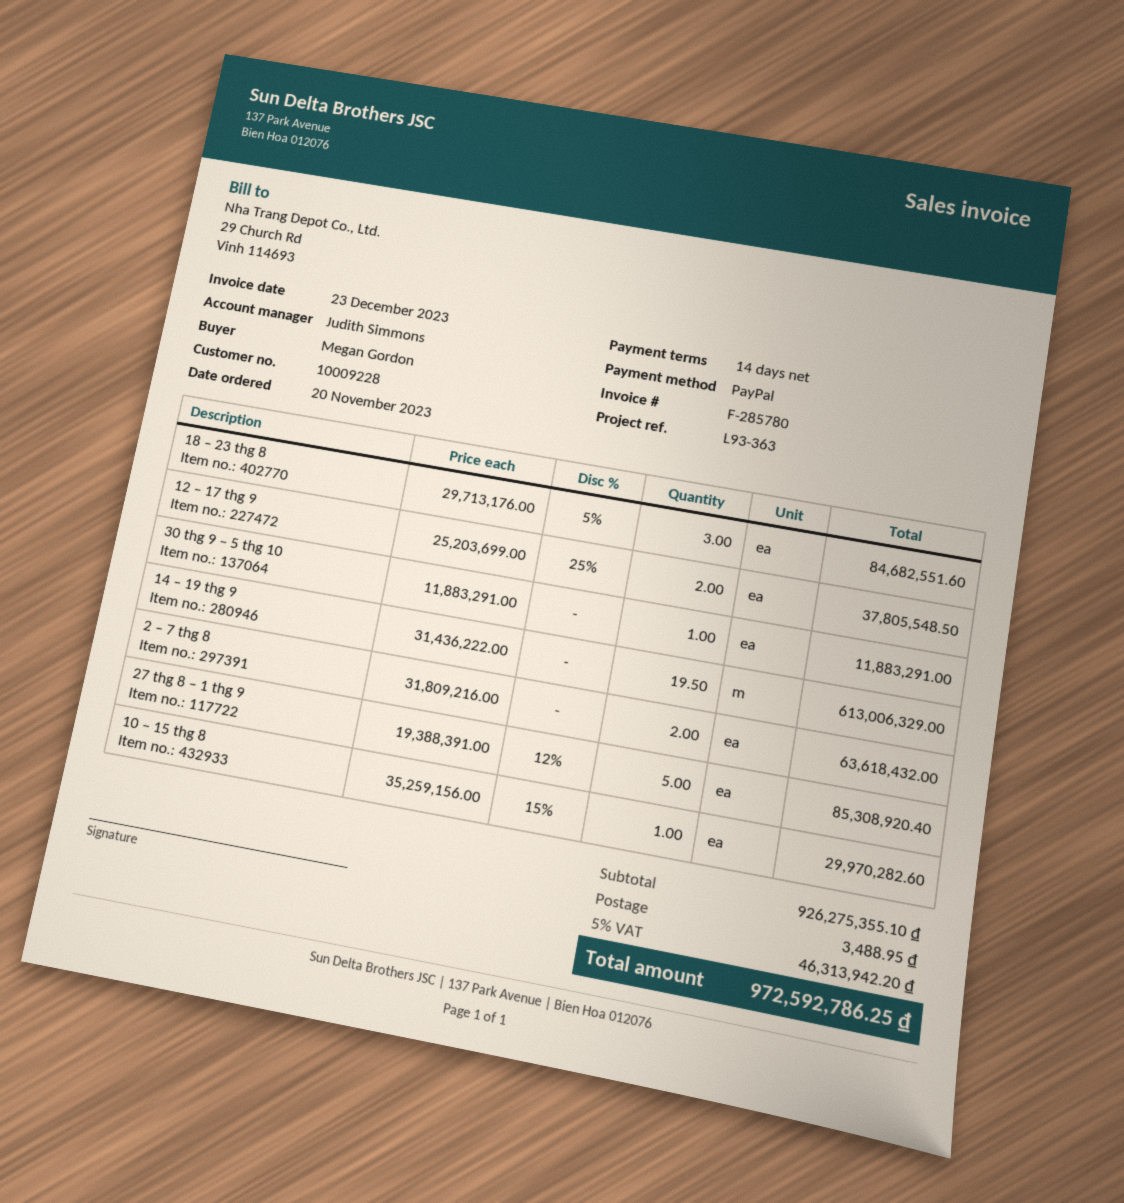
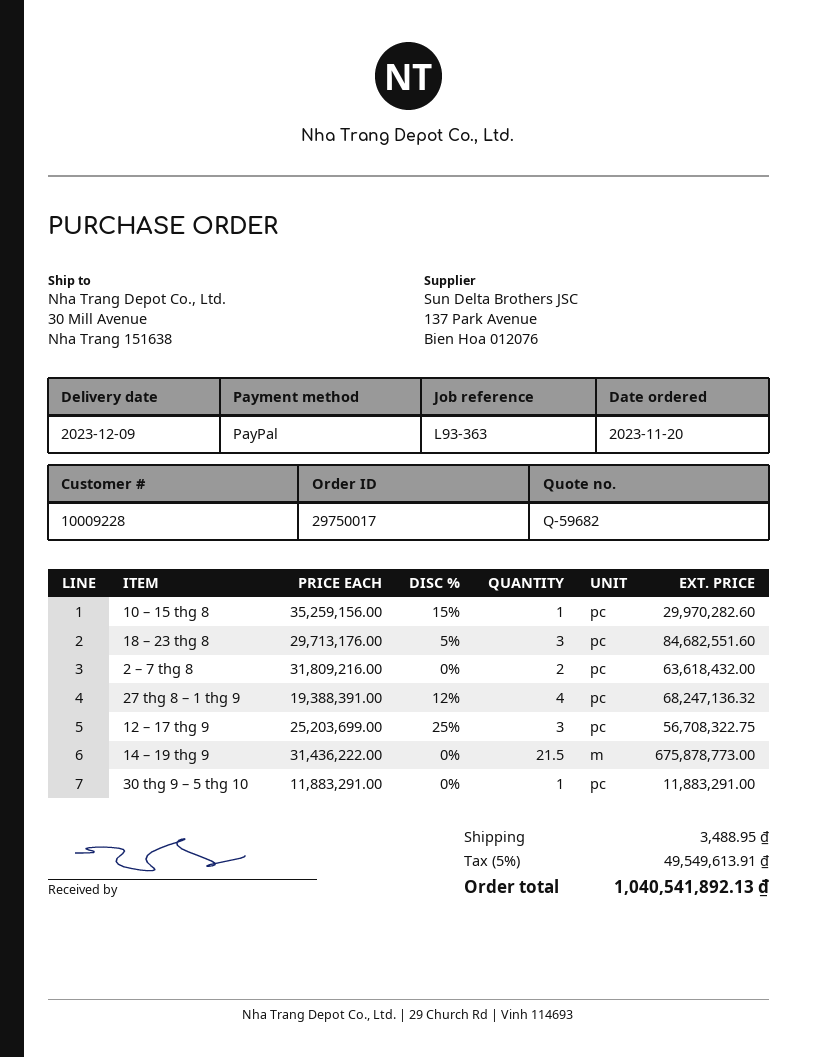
12 – 17 thg 9: 2 x 25203699.00 - 25% = 37805548.50 -> 3 x 25203699.00 - 25% = 56708322.75
14 – 19 thg 9: 19.5 x 31436222.00 = 613006329.00 -> 21.5 x 31436222.00 = 675878773.00
27 thg 8 – 1 thg 9: 5 x 19388391.00 - 12% = 85308920.40 -> 4 x 19388391.00 - 12% = 68247136.32
tax: 5% = 46313942.20 -> 5% = 49549613.91
total: 972592786.25 -> 1040541892.13

